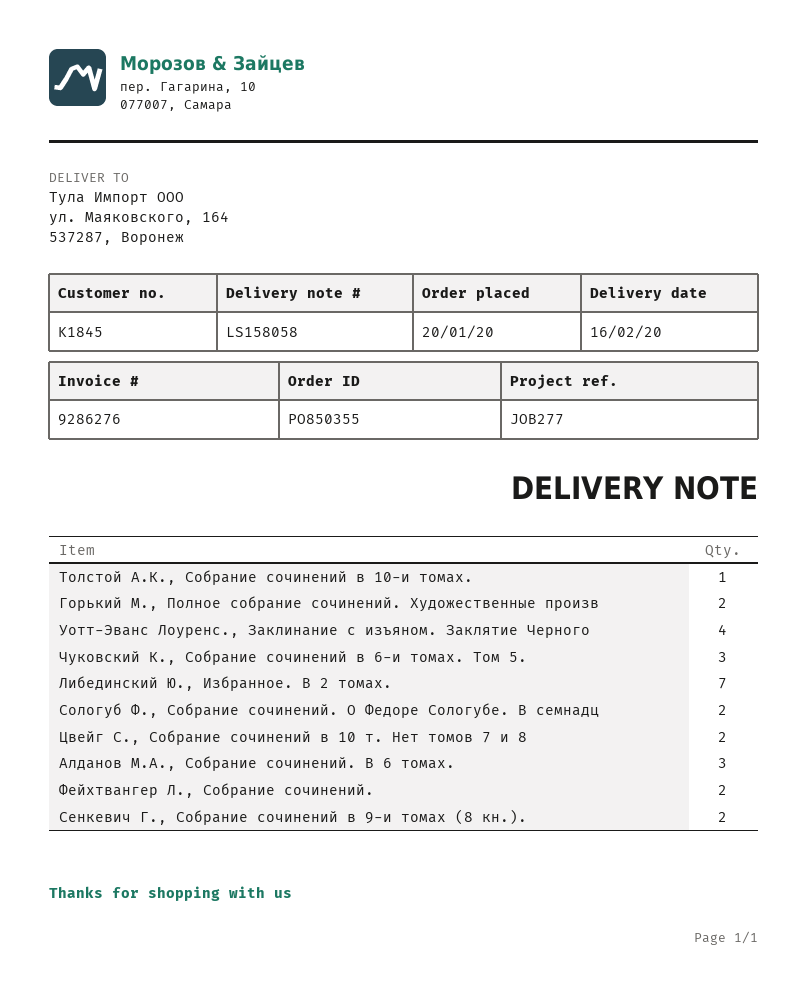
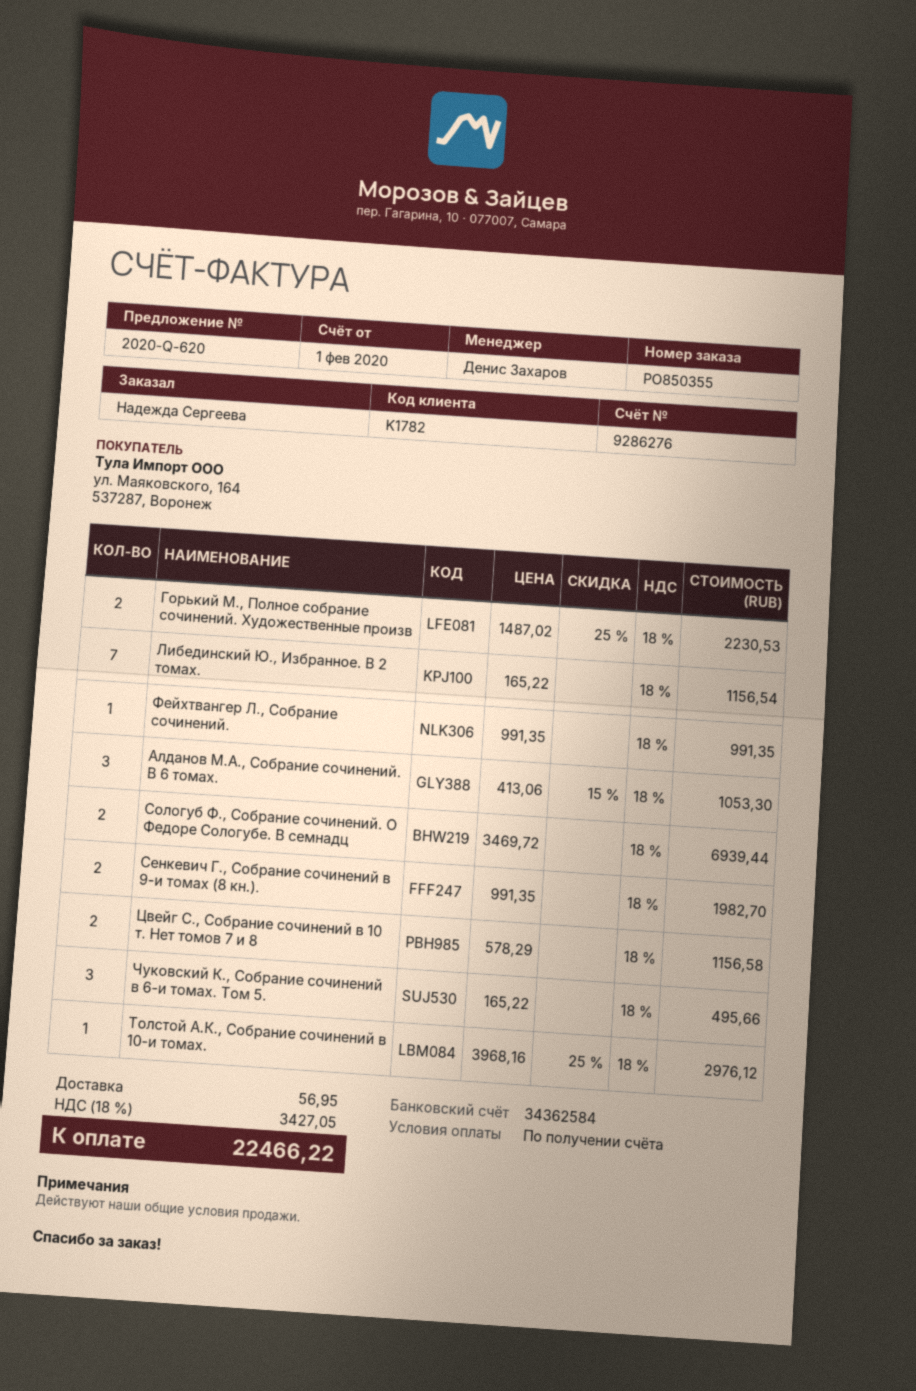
customer number: K1845 -> K1782
Уотт-Эванс Лоуренс., Заклинание с изъяном. Заклятие Черного: 4 -> none
Фейхтвангер Л., Собрание сочинений.: 2 -> 1

